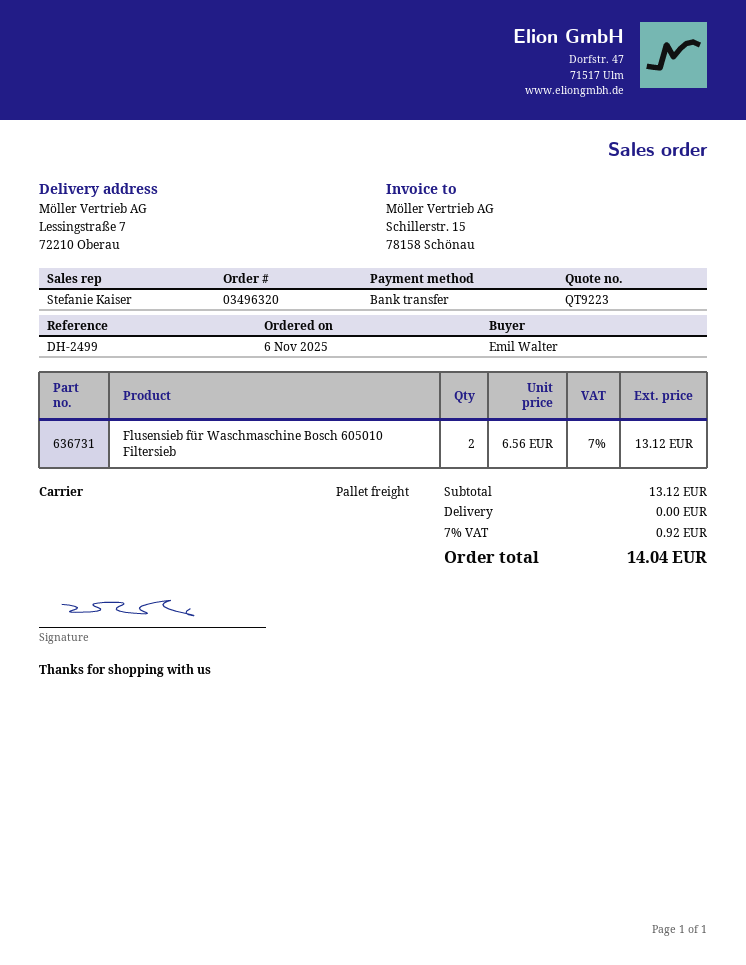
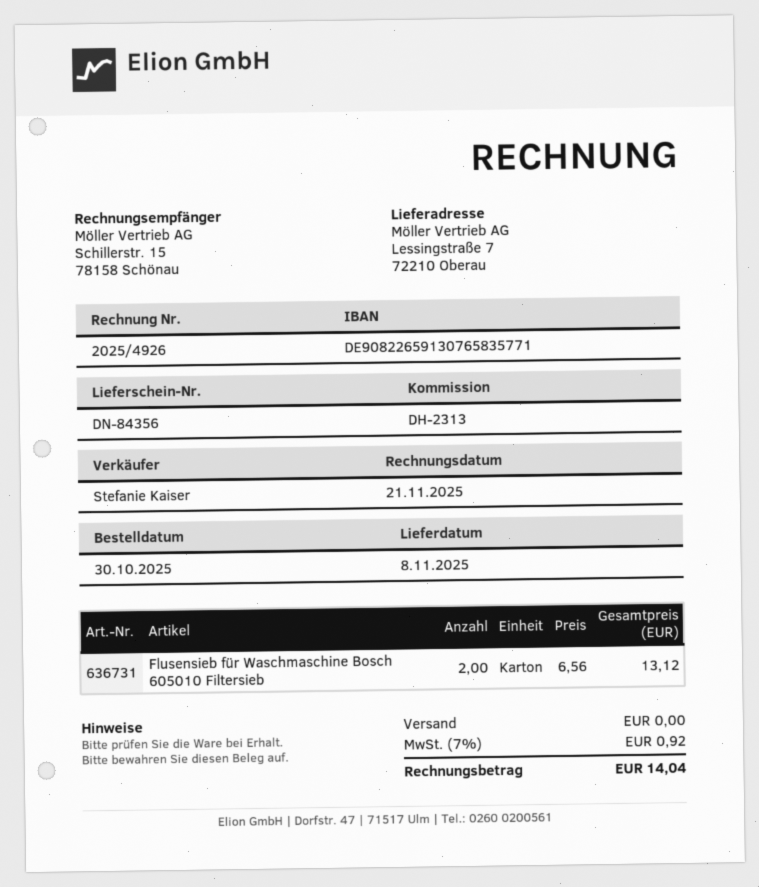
order date: 2025-11-06 -> 2025-10-30
reference: DH-2499 -> DH-2313

